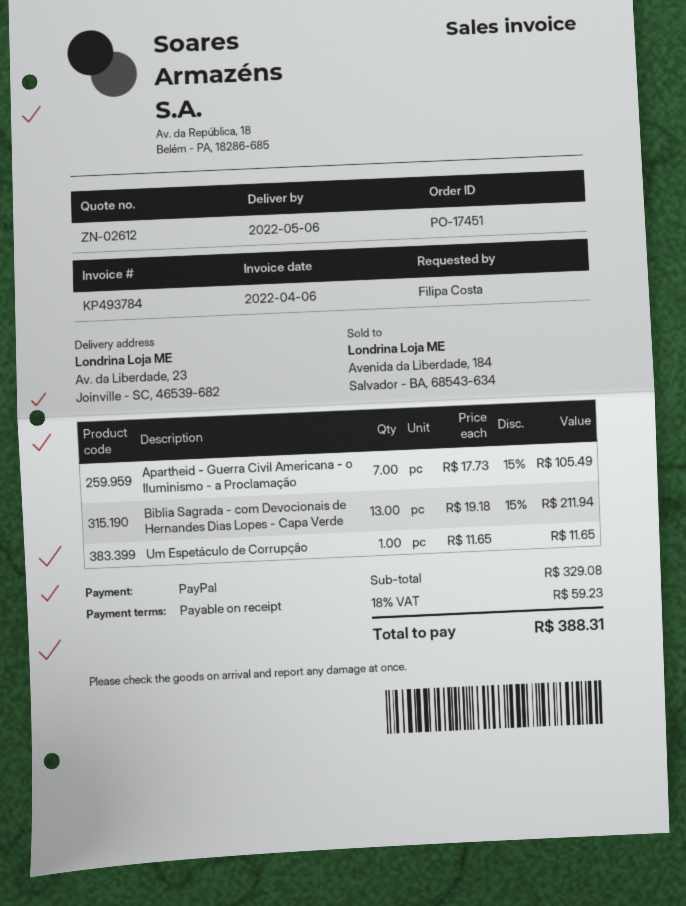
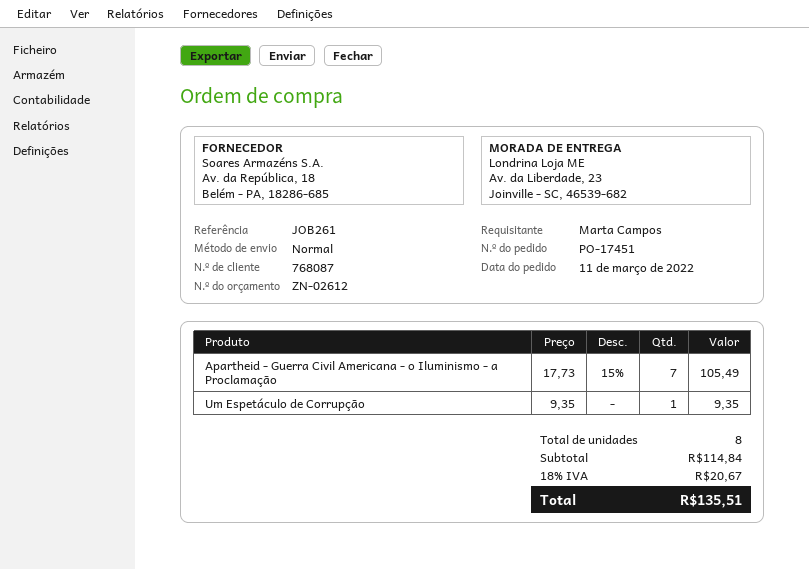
ordered by: Filipa Costa -> Marta Campos
Biblia Sagrada - com Devocionais de Hernandes Dias Lopes - Capa Verde: 13 x 19.18 - 15% = 211.94 -> none
Um Espetáculo de Corrupção: 1 x 11.65 = 11.65 -> 1 x 9.35 = 9.35
subtotal: 329.08 -> 114.84
tax: 18% = 59.23 -> 18% = 20.67
total: 388.31 -> 135.51

